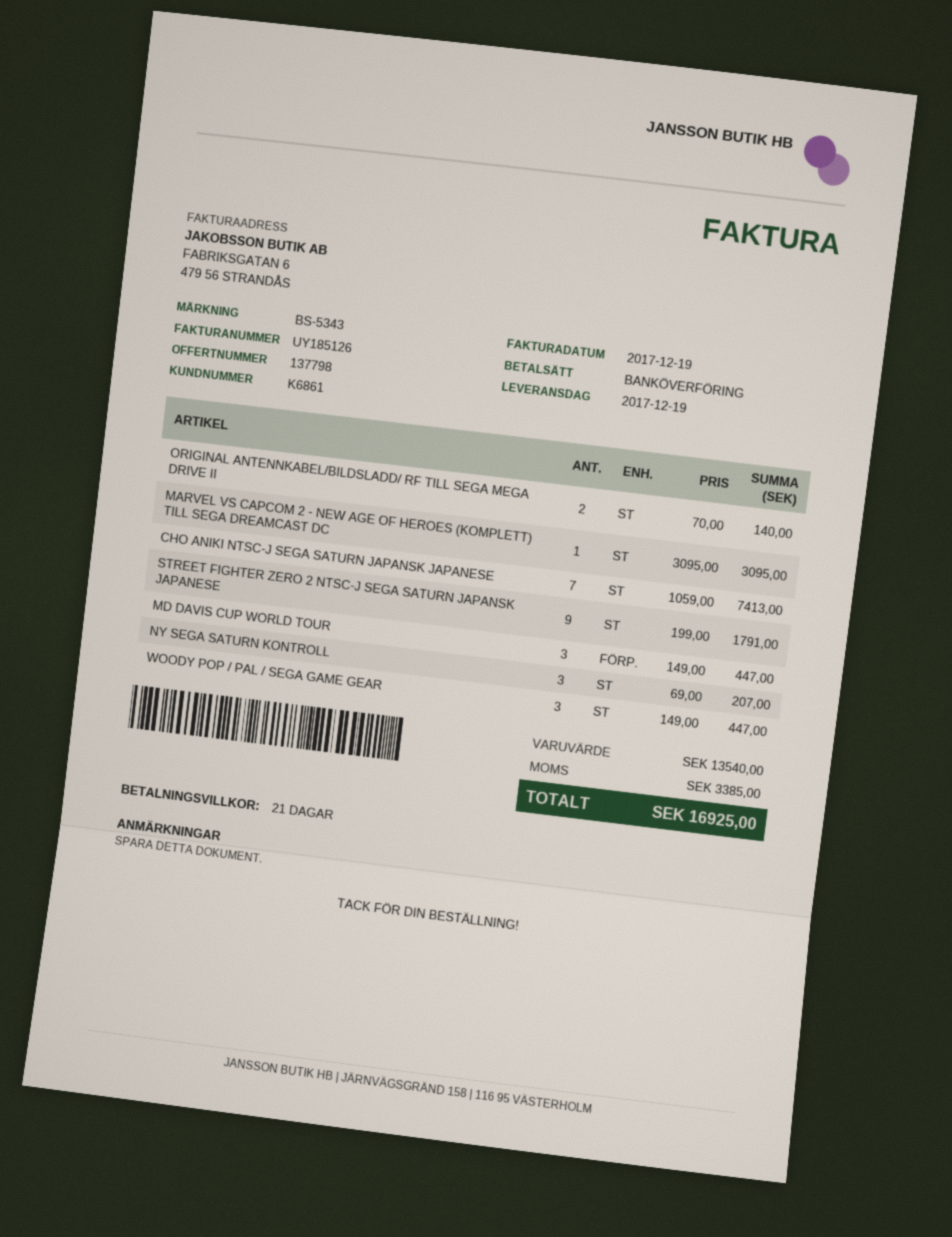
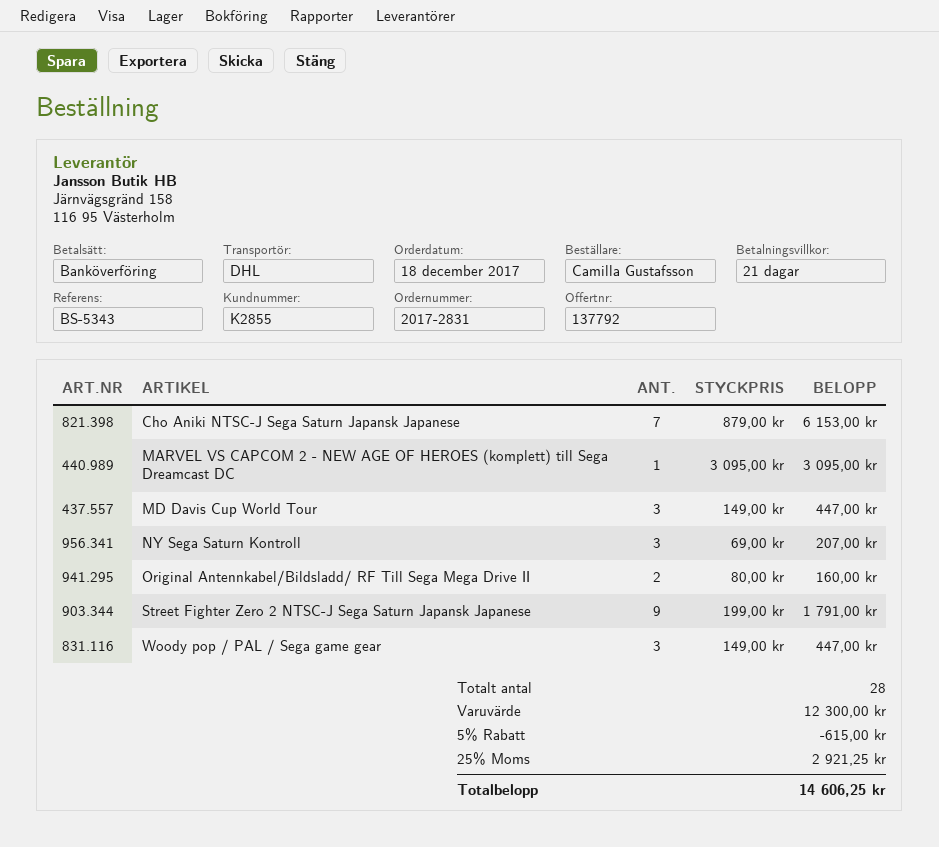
quote number: 137798 -> 137792
customer number: K6861 -> K2855
ORIGINAL ANTENNKABEL/BILDSLADD/ RF TILL SEGA MEGA DRIVE II: 2 x 70.00 = 140.00 -> 2 x 80.00 = 160.00
CHO ANIKI NTSC-J SEGA SATURN JAPANSK JAPANESE: 7 x 1059.00 = 7413.00 -> 7 x 879.00 = 6153.00
subtotal: 13540.00 -> 12300.00
discount: none -> 5% = 615.00
tax: 3385.00 -> 2921.25
total: 16925.00 -> 14606.25

